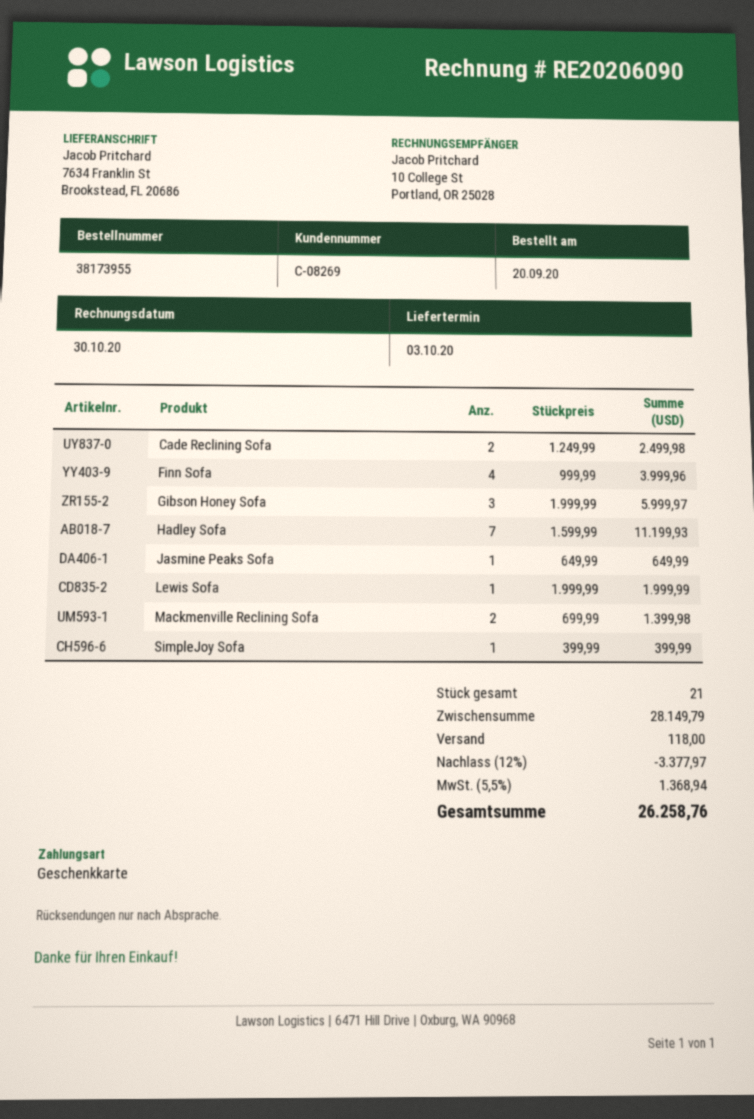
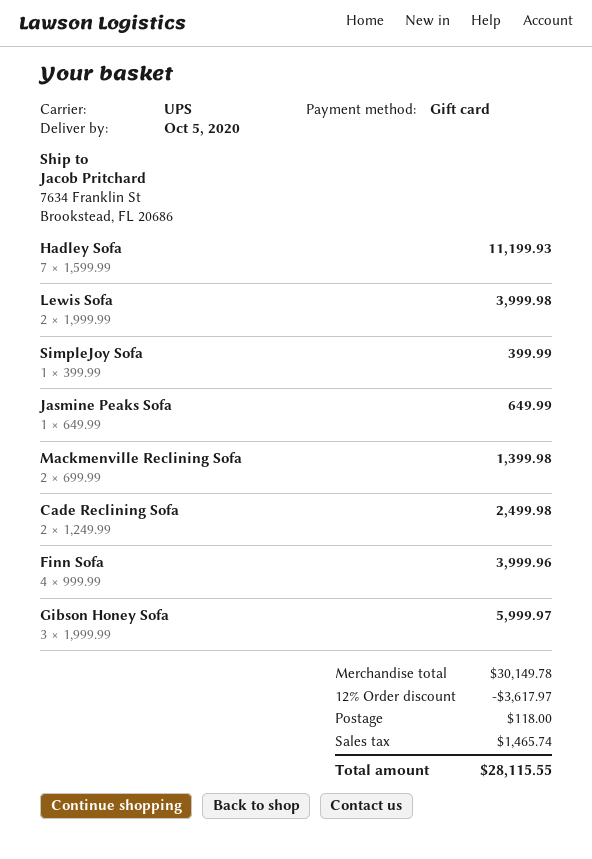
delivery date: 2020-10-03 -> 2020-10-05
Lewis Sofa: 1 x 1999.99 = 1999.99 -> 2 x 1999.99 = 3999.98
subtotal: 28149.79 -> 30149.78
discount: 12% = 3377.97 -> 12% = 3617.97
tax: 1368.94 -> 1465.74
total: 26258.76 -> 28115.55

